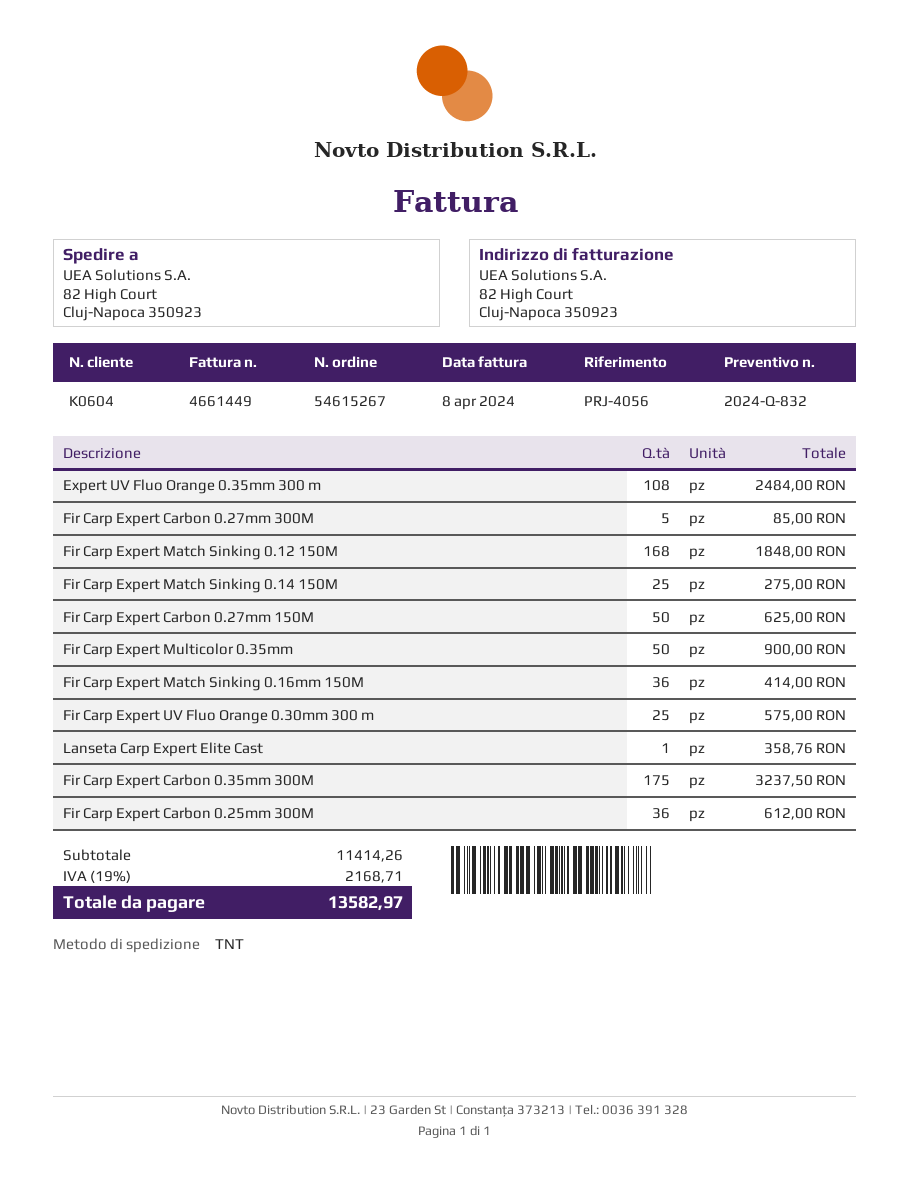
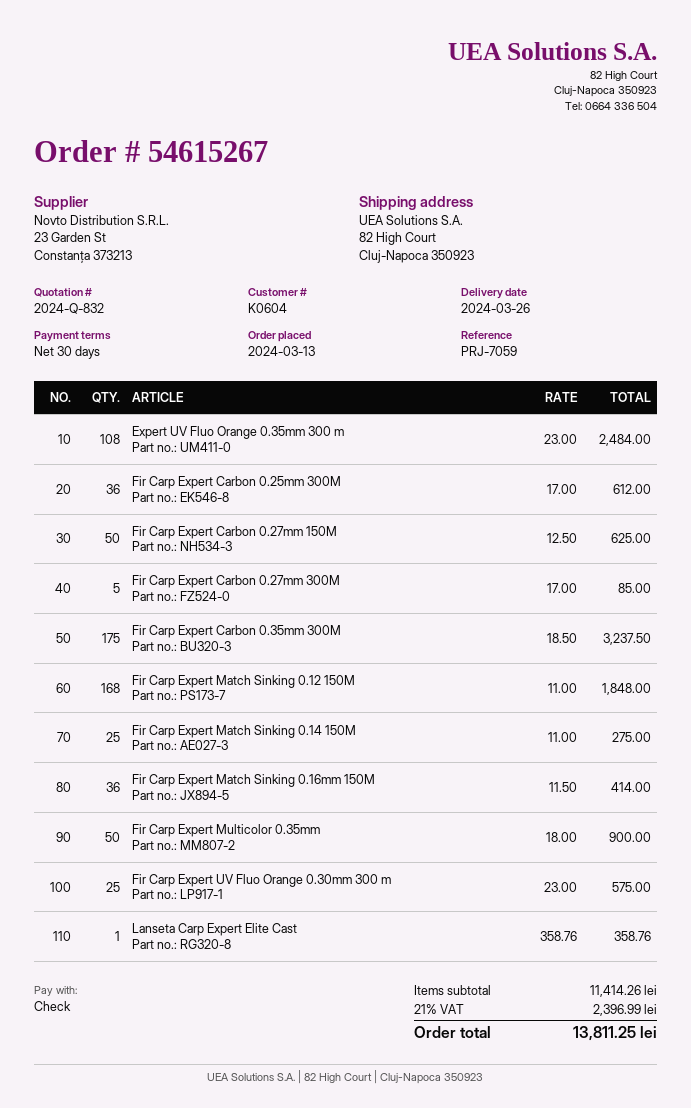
reference: PRJ-4056 -> PRJ-7059
tax: 19% = 2168.71 -> 21% = 2396.99
total: 13582.97 -> 13811.25

